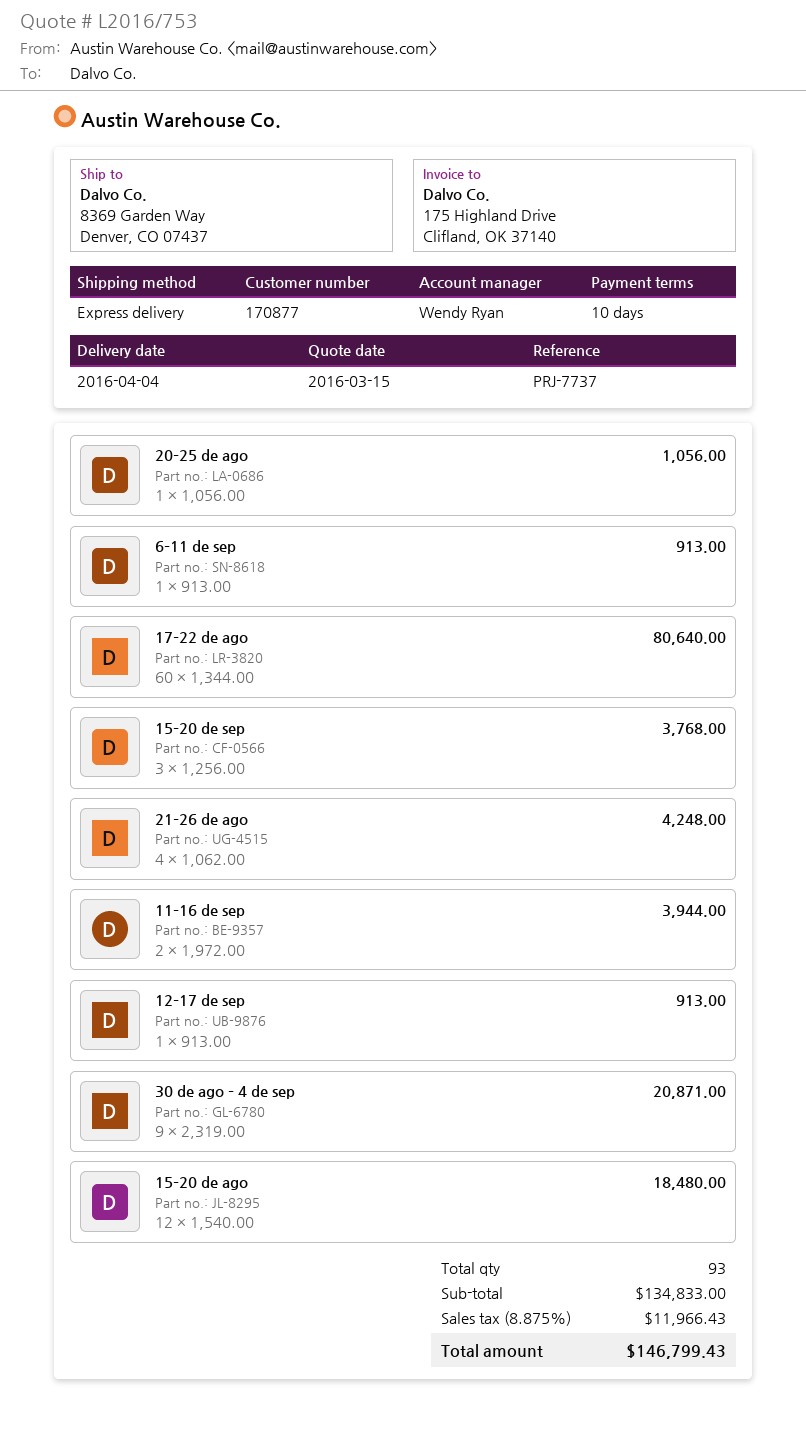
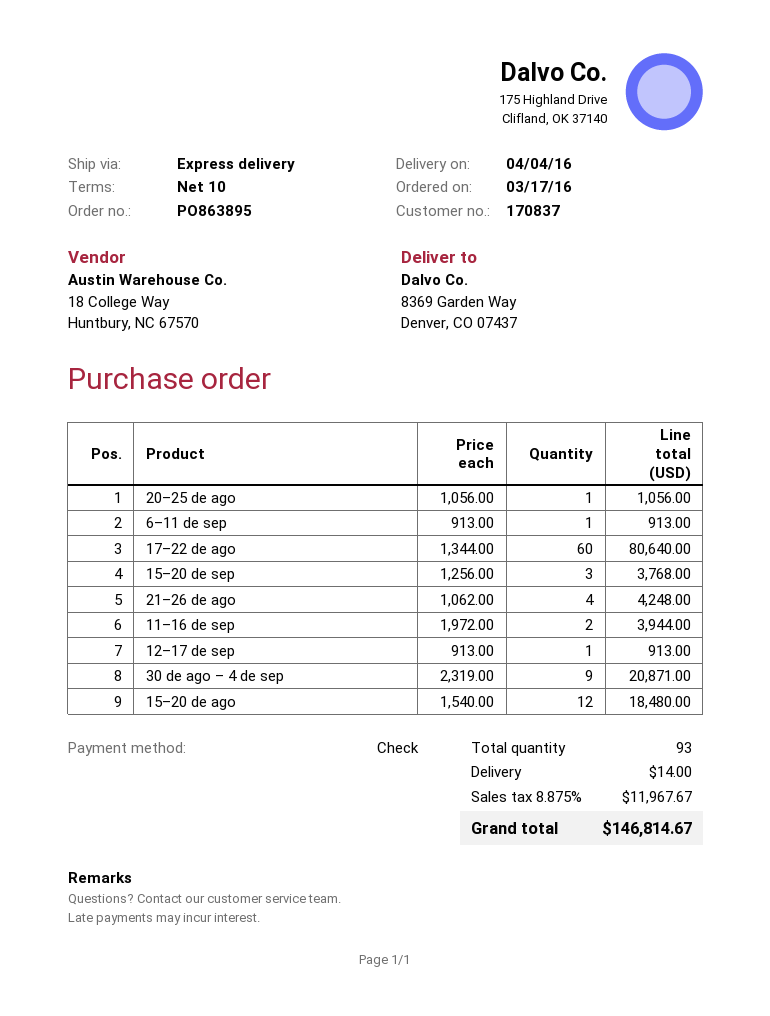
customer number: 170877 -> 170837
shipping: none -> 14.00
tax: 8.875% = 11966.43 -> 8.875% = 11967.67
total: 146799.43 -> 146814.67

